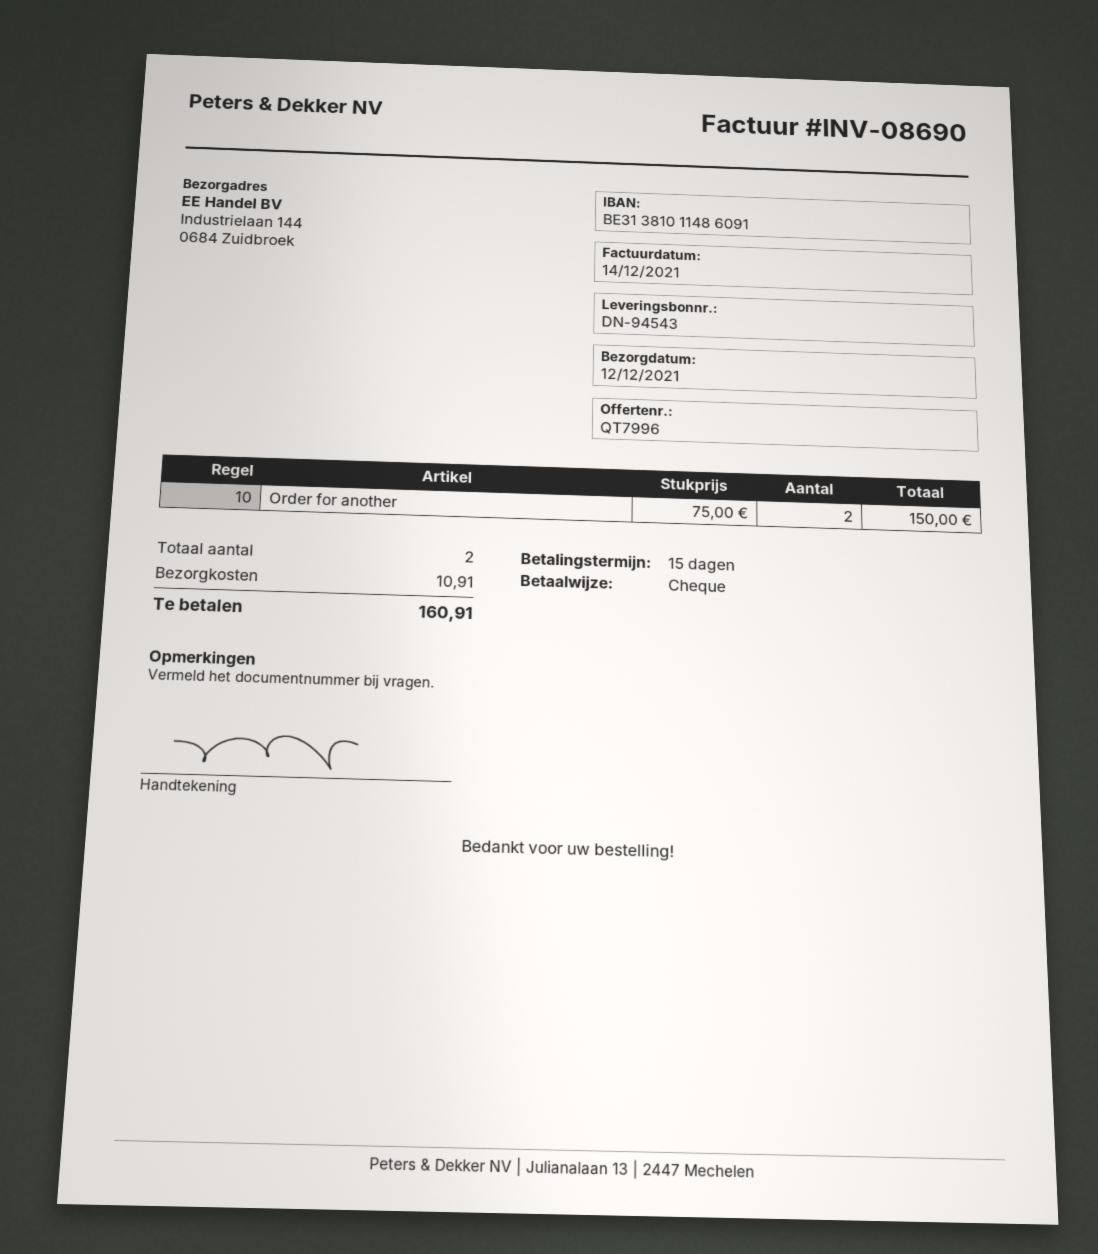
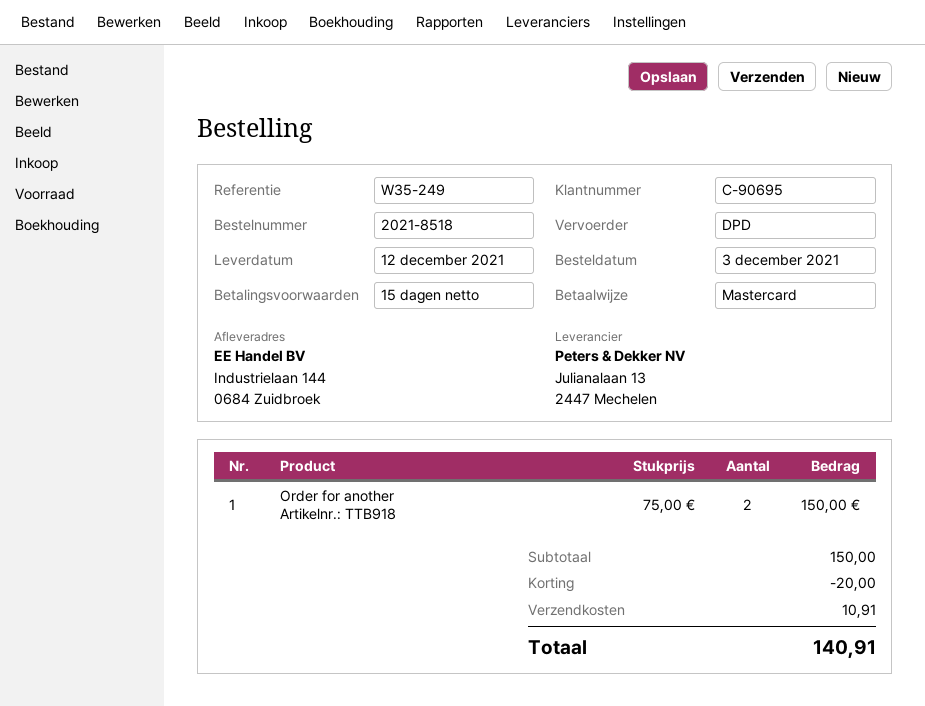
payment method: cheque -> Mastercard
discount: none -> 20.00
total: 160.91 -> 140.91

